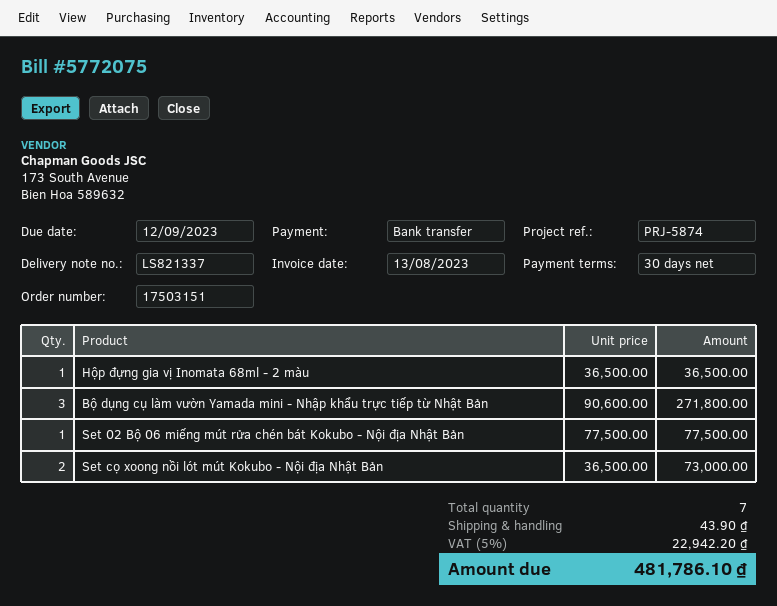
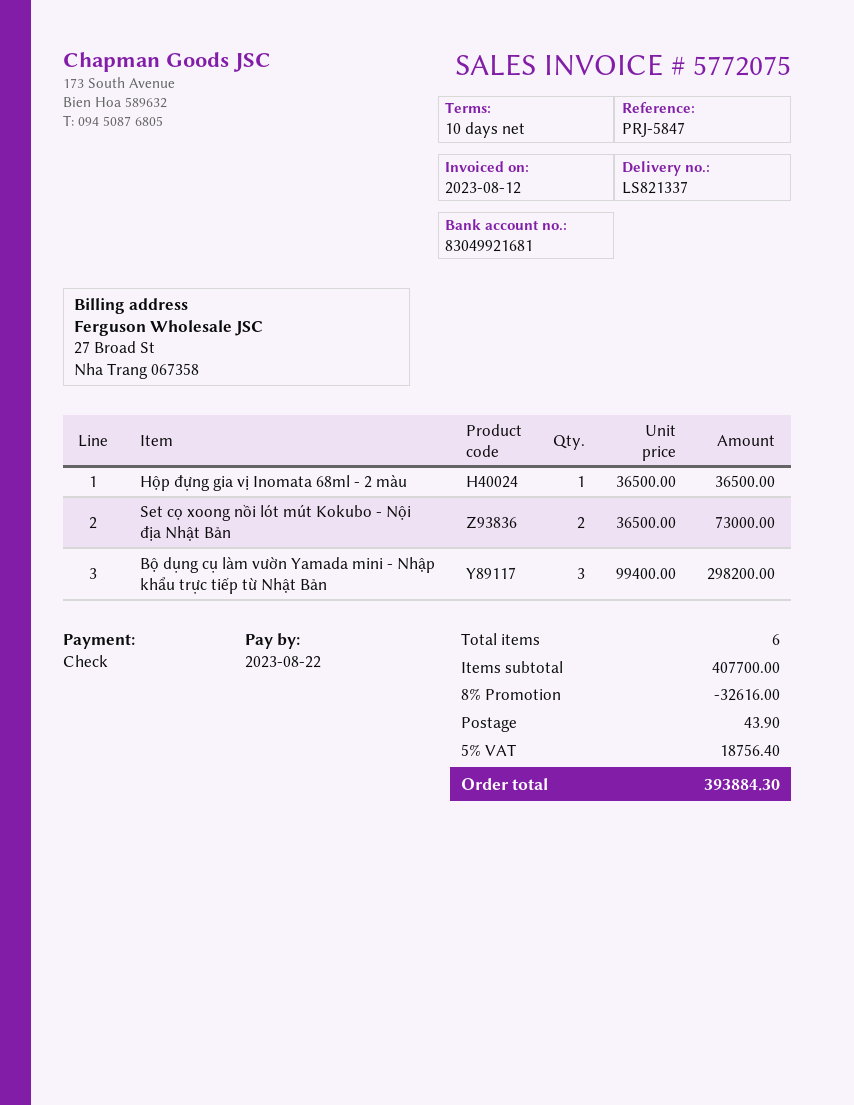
invoice date: 2023-08-13 -> 2023-08-12
payment terms: 30 days -> 10 days
due date: 2023-09-12 -> 2023-08-22
reference: PRJ-5874 -> PRJ-5847
payment method: bank transfer -> cheque
Bộ dụng cụ làm vườn Yamada mini - Nhập khẩu trực tiếp từ Nhật Bản: 3 x 90600.00 = 271800.00 -> 3 x 99400.00 = 298200.00
Set 02 Bộ 06 miếng mút rửa chén bát Kokubo - Nội địa Nhật Bản: 1 x 77500.00 = 77500.00 -> none
total quantity: 7 -> 6
discount: none -> 8% = 32616.00
tax: 5% = 22942.20 -> 5% = 18756.40
total: 481786.10 -> 393884.30

